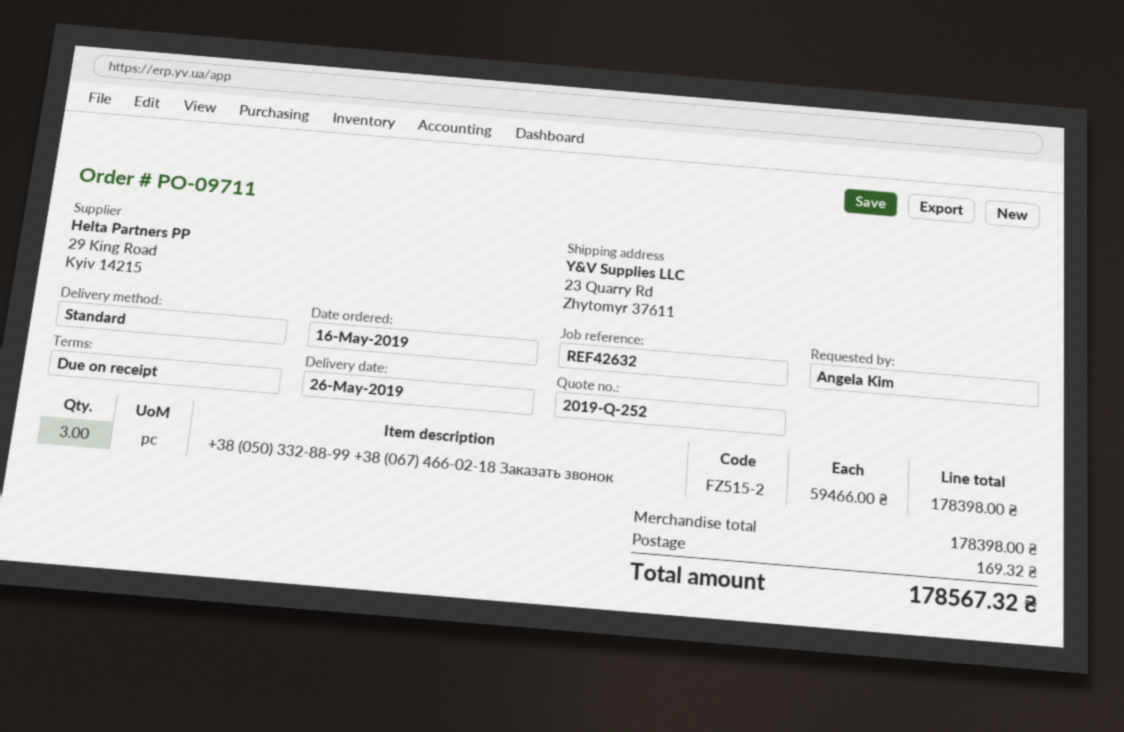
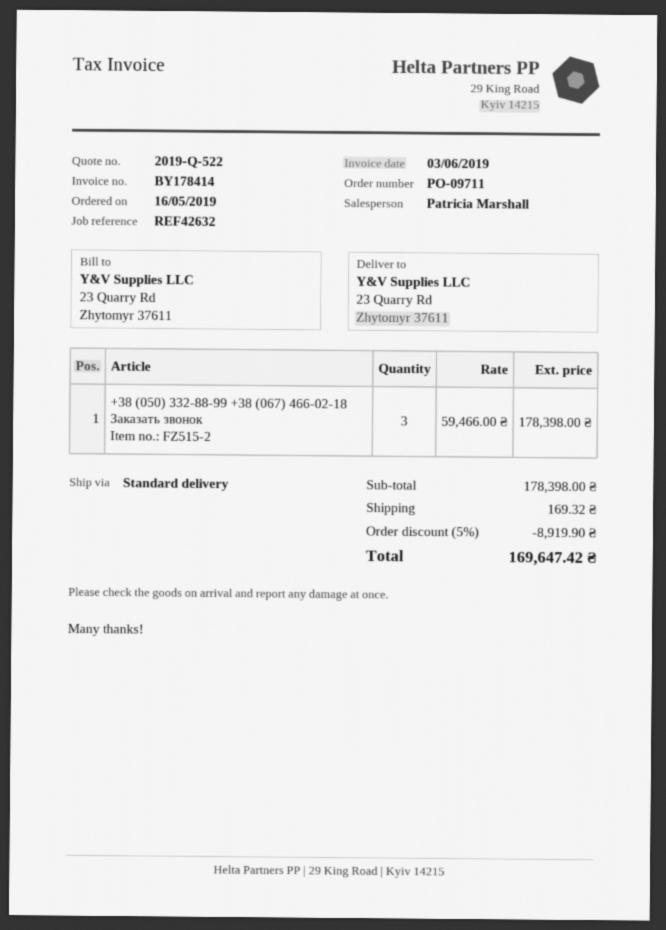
quote number: 2019-Q-252 -> 2019-Q-522
discount: none -> 5% = 8919.90
total: 178567.32 -> 169647.42

